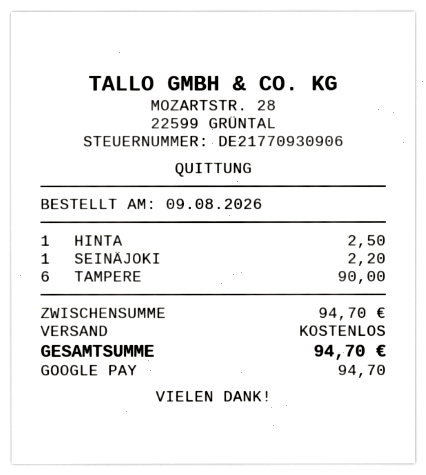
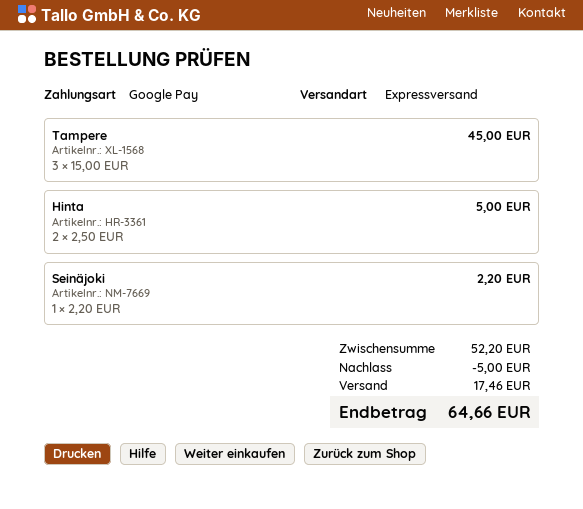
HINTA: 1 for 2.50 -> 2 for 5.00
TAMPERE: 6 for 90.00 -> 3 for 45.00
subtotal: 94.70 -> 52.20
discount: none -> 5.00
shipping: 0.00 -> 17.46
total: 94.70 -> 64.66

